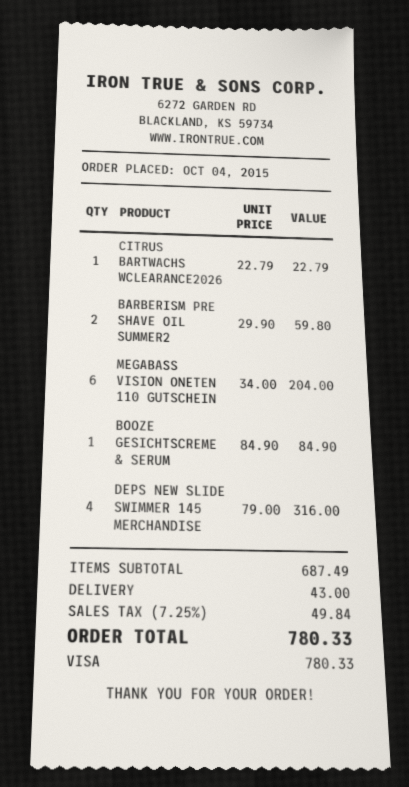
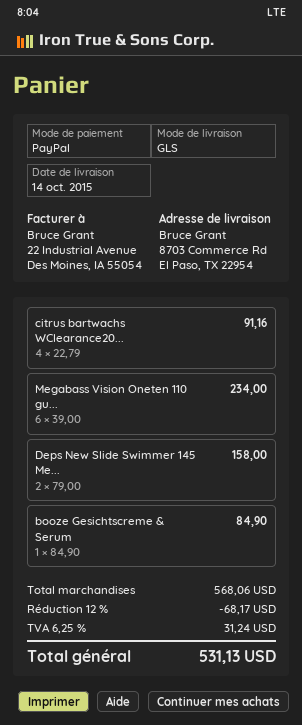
payment method: Visa -> PayPal
CITRUS BARTWACHS WCLEARANCE2026: 1 x 22.79 = 22.79 -> 4 x 22.79 = 91.16
BARBERISM PRE SHAVE OIL SUMMER2: 2 x 29.90 = 59.80 -> none
MEGABASS VISION ONETEN 110 GUTSCHEIN: 6 x 34.00 = 204.00 -> 6 x 39.00 = 234.00
DEPS NEW SLIDE SWIMMER 145 MERCHANDISE: 4 x 79.00 = 316.00 -> 2 x 79.00 = 158.00
subtotal: 687.49 -> 568.06
discount: none -> 12% = 68.17
shipping: 43.00 -> none
tax: 7.25% = 49.84 -> 6.25% = 31.24
total: 780.33 -> 531.13

